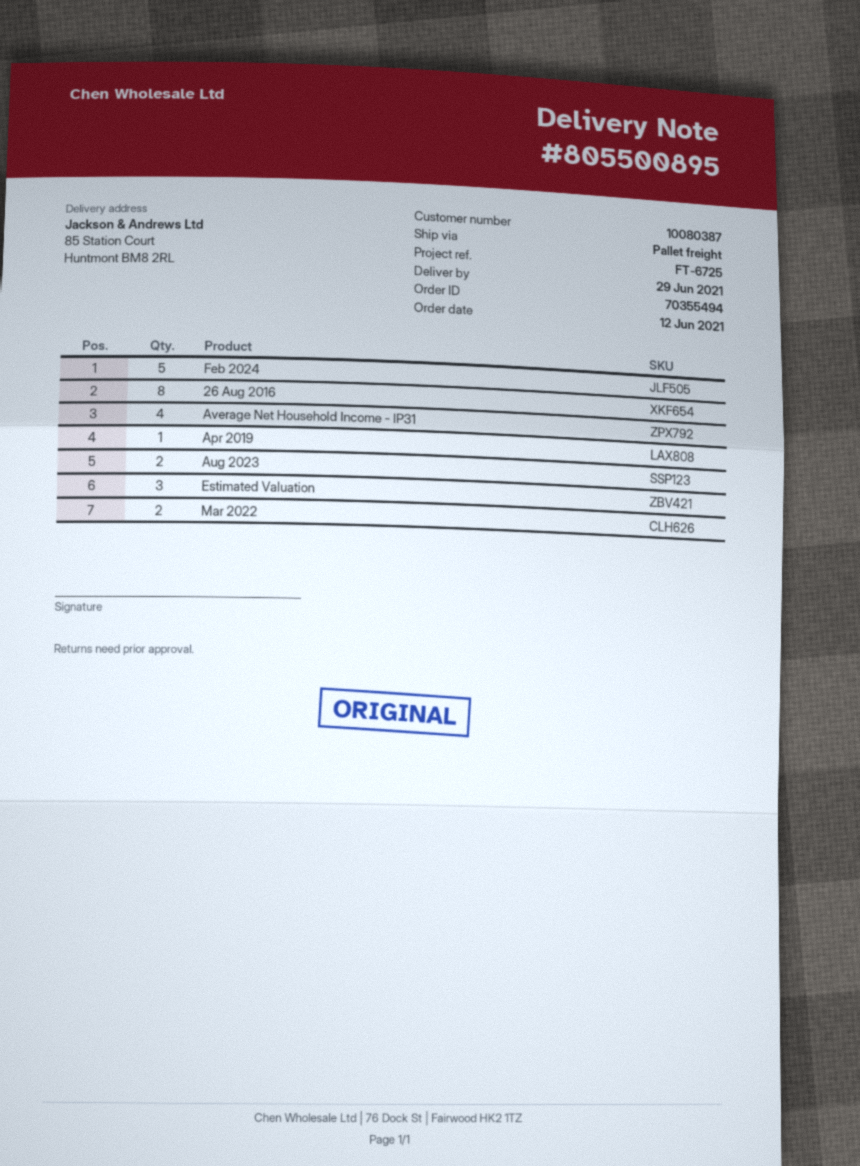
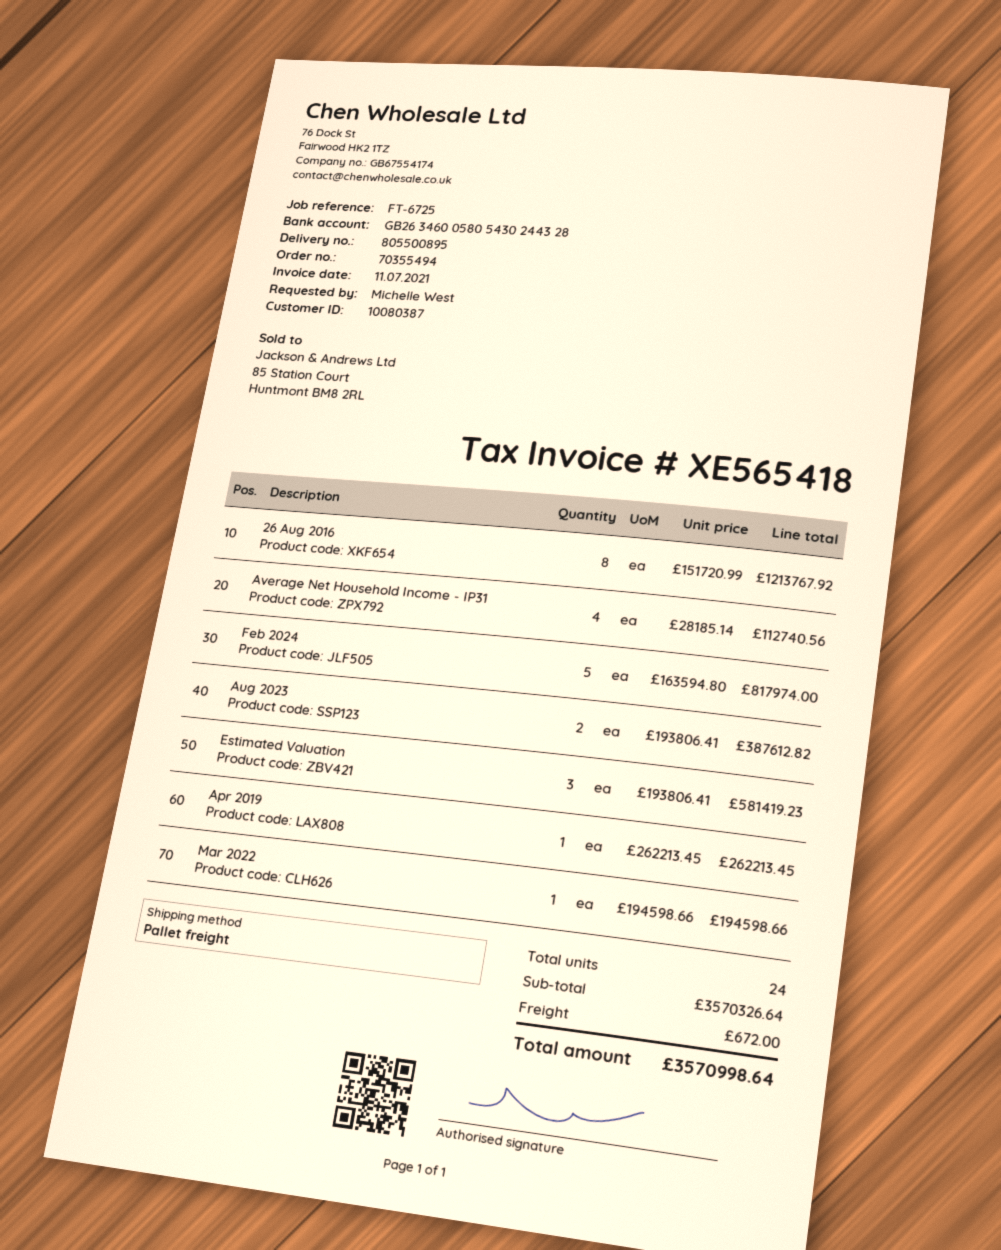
Mar 2022: 2 -> 1

